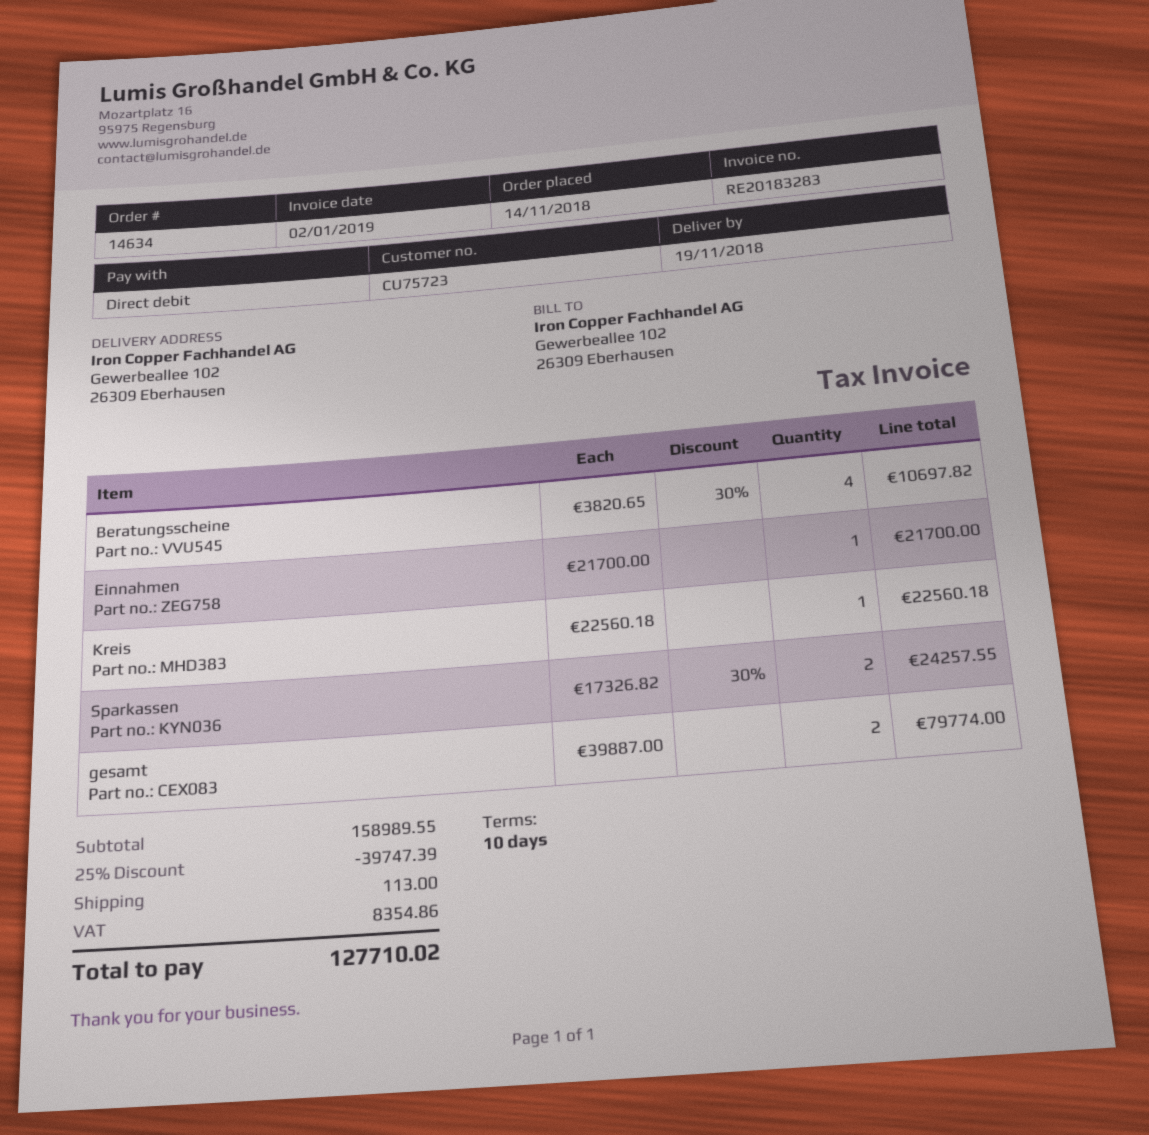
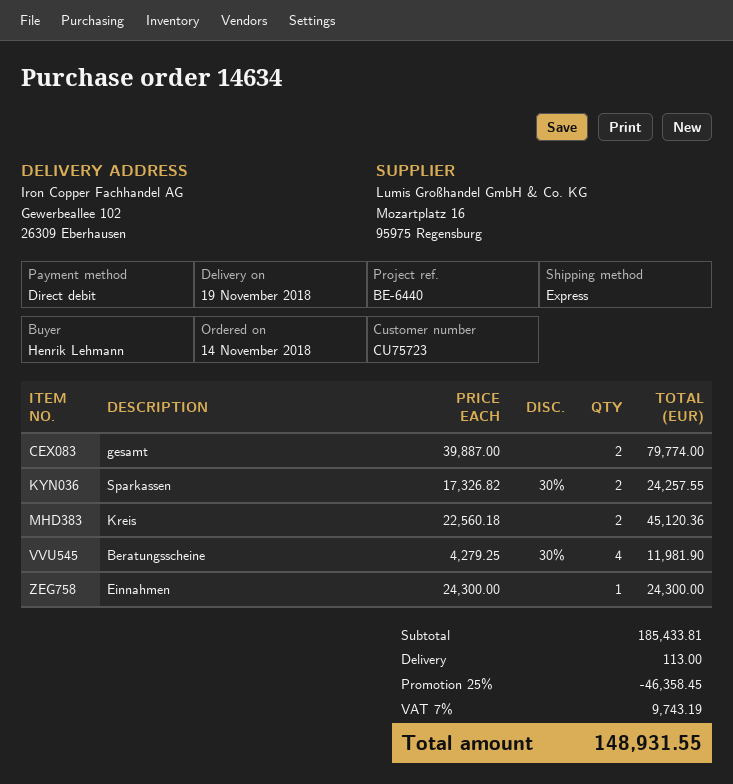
Beratungsscheine: 4 x 3820.65 - 30% = 10697.82 -> 4 x 4279.25 - 30% = 11981.90
Einnahmen: 1 x 21700.00 = 21700.00 -> 1 x 24300.00 = 24300.00
Kreis: 1 x 22560.18 = 22560.18 -> 2 x 22560.18 = 45120.36
subtotal: 158989.55 -> 185433.81
discount: 25% = 39747.39 -> 25% = 46358.45
tax: 8354.86 -> 9743.19
total: 127710.02 -> 148931.55

